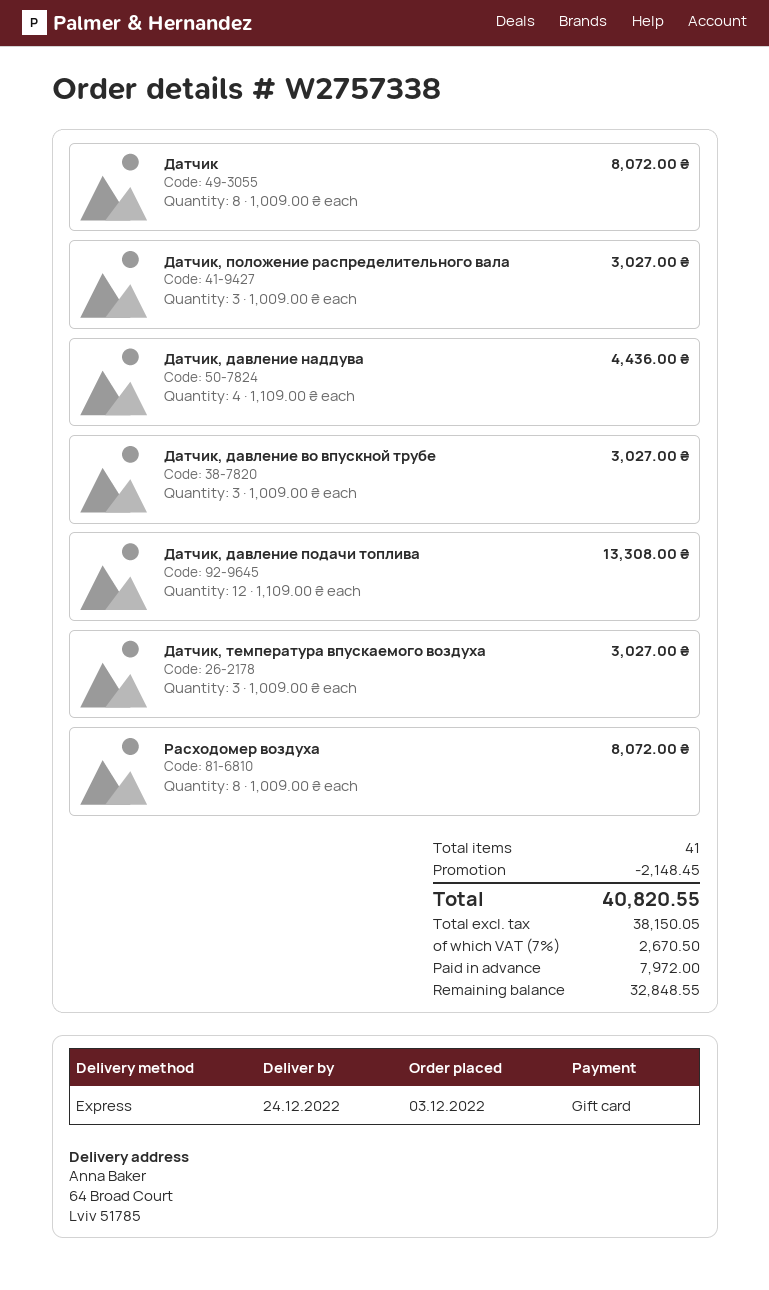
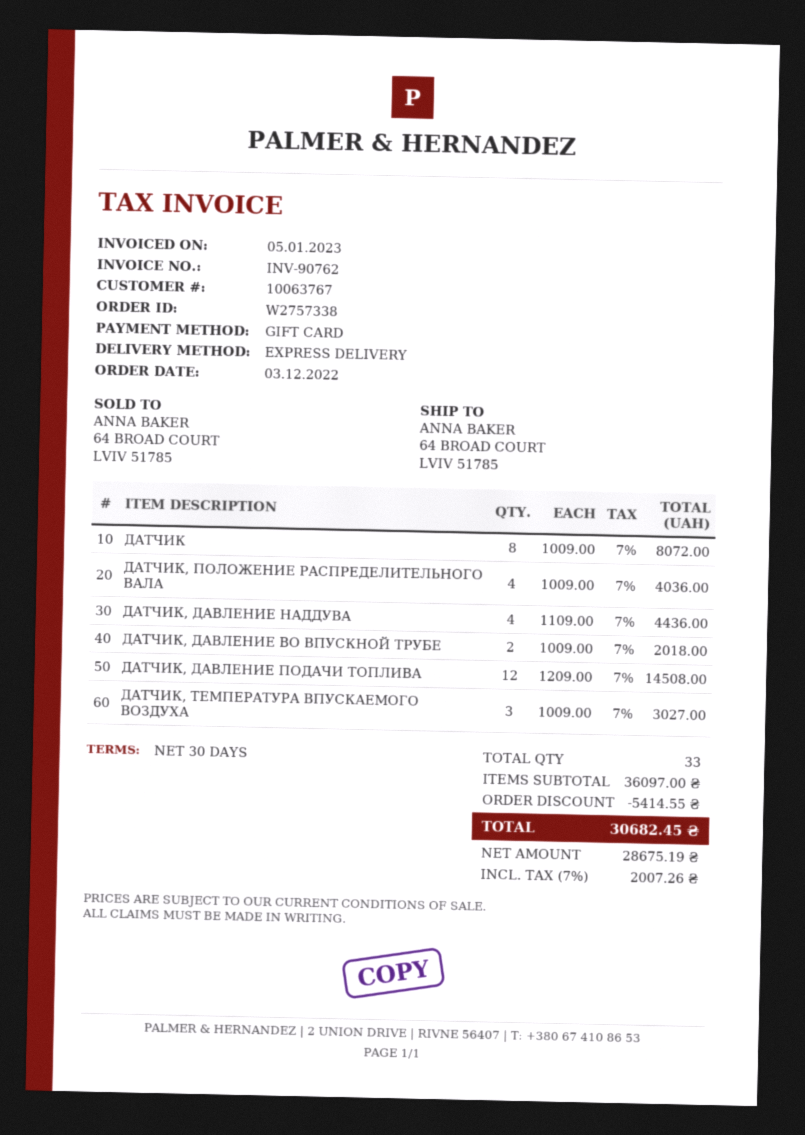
Датчик, положение распределительного вала: 3 x 1009.00 = 3027.00 -> 4 x 1009.00 = 4036.00
Датчик, давление во впускной трубе: 3 x 1009.00 = 3027.00 -> 2 x 1009.00 = 2018.00
Датчик, давление подачи топлива: 12 x 1109.00 = 13308.00 -> 12 x 1209.00 = 14508.00
Расходомер воздуха: 8 x 1009.00 = 8072.00 -> none
total quantity: 41 -> 33
discount: 2148.45 -> 5414.55
net: 38150.05 -> 28675.19
tax: 7% = 2670.50 -> 7% = 2007.26
total: 40820.55 -> 30682.45

